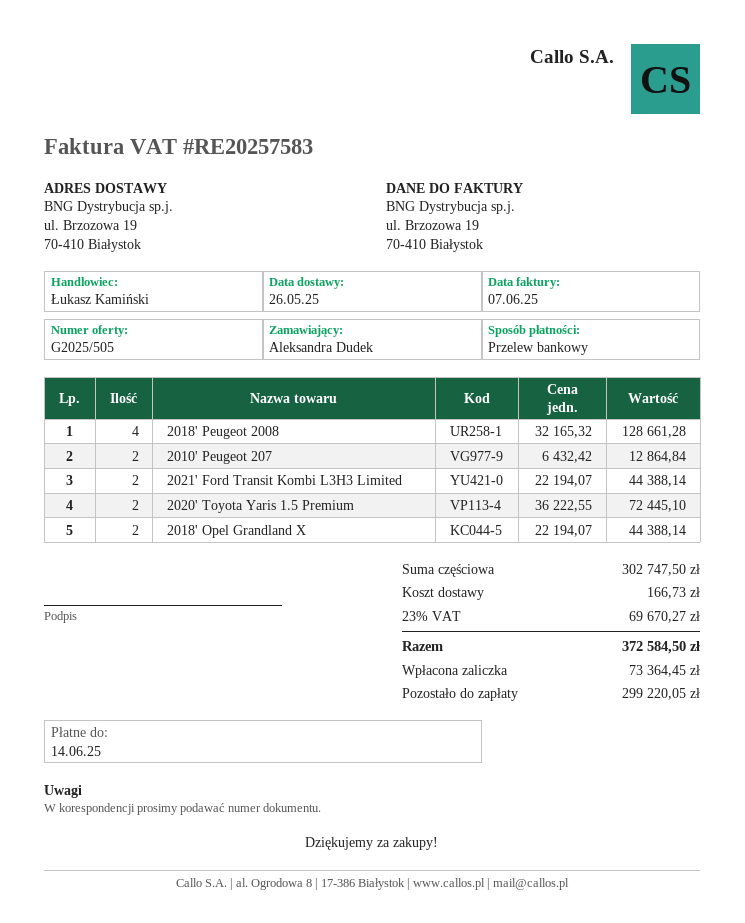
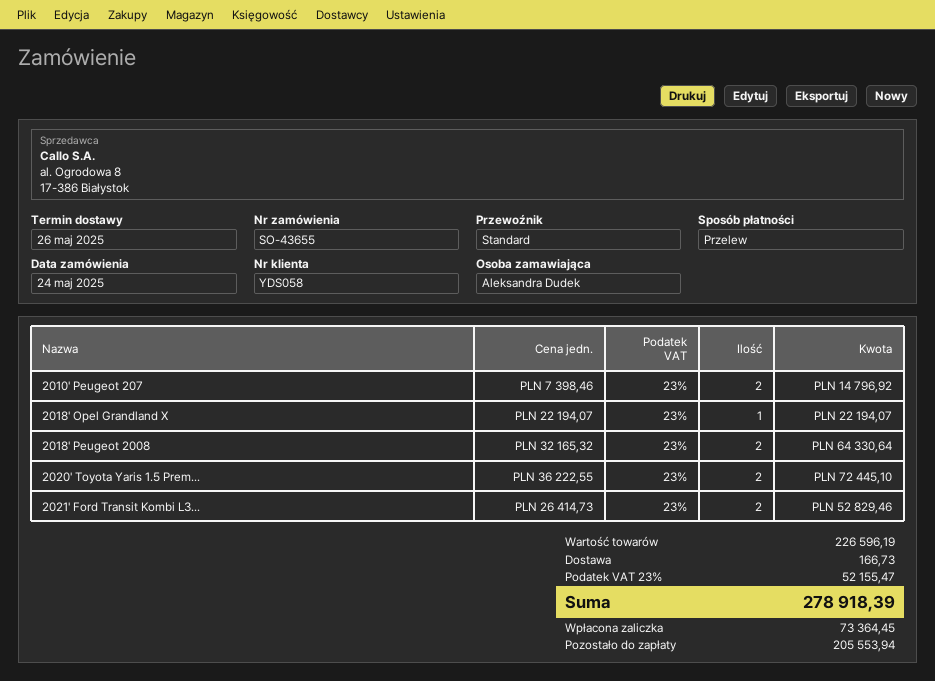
2018' Peugeot 2008: 4 x 32165.32 = 128661.28 -> 2 x 32165.32 = 64330.64
2010' Peugeot 207: 2 x 6432.42 = 12864.84 -> 2 x 7398.46 = 14796.92
2021' Ford Transit Kombi L3H3 Limited: 2 x 22194.07 = 44388.14 -> 2 x 26414.73 = 52829.46
2018' Opel Grandland X: 2 x 22194.07 = 44388.14 -> 1 x 22194.07 = 22194.07
subtotal: 302747.50 -> 226596.19
tax: 23% = 69670.27 -> 23% = 52155.47
total: 372584.50 -> 278918.39
balance: 299220.05 -> 205553.94

